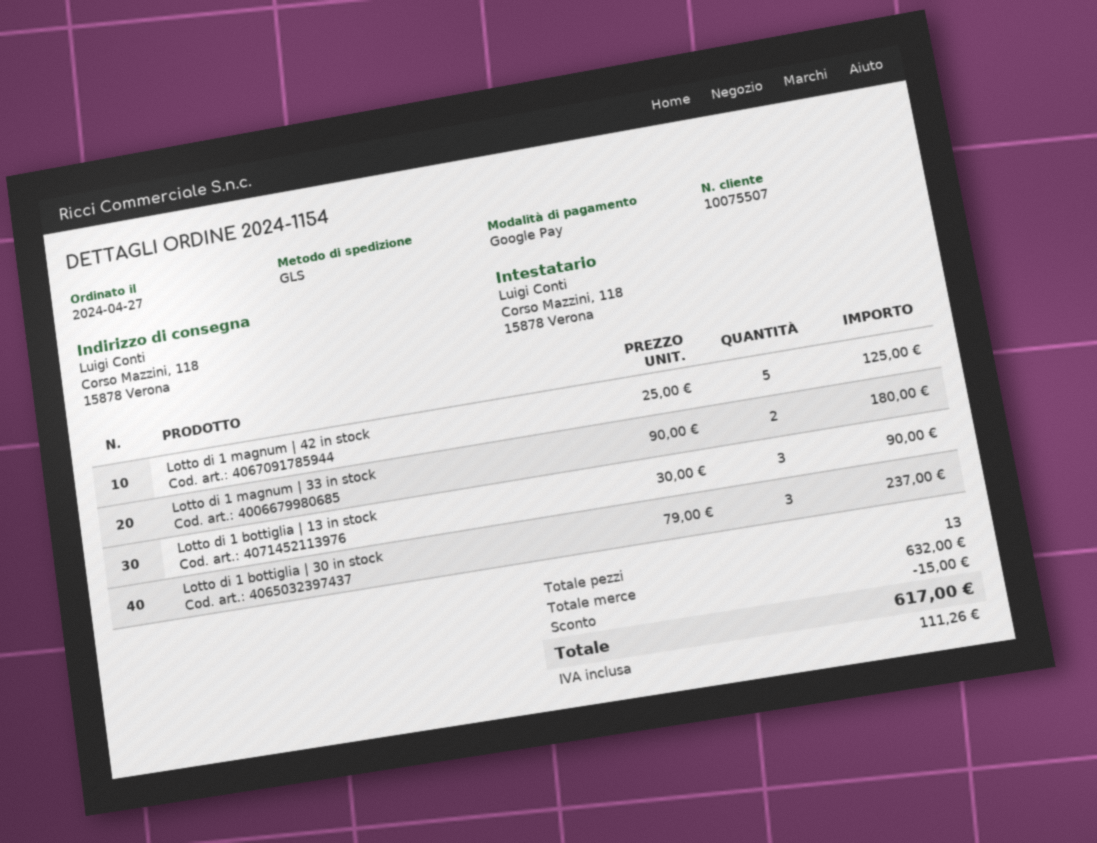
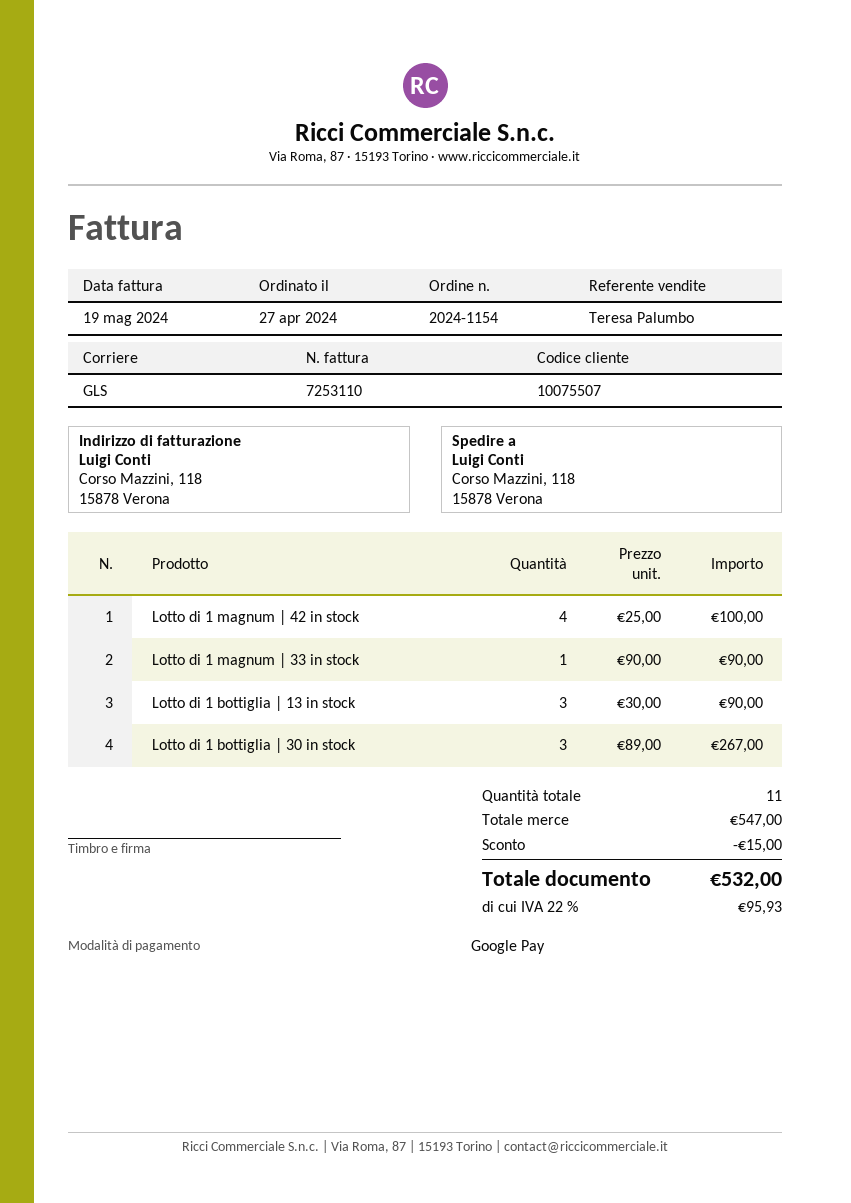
Lotto di 1 magnum | 42 in stock: 5 x 25.00 = 125.00 -> 4 x 25.00 = 100.00
Lotto di 1 magnum | 33 in stock: 2 x 90.00 = 180.00 -> 1 x 90.00 = 90.00
Lotto di 1 bottiglia | 30 in stock: 3 x 79.00 = 237.00 -> 3 x 89.00 = 267.00
total quantity: 13 -> 11
subtotal: 632.00 -> 547.00
tax: 111.26 -> 95.93
total: 617.00 -> 532.00

